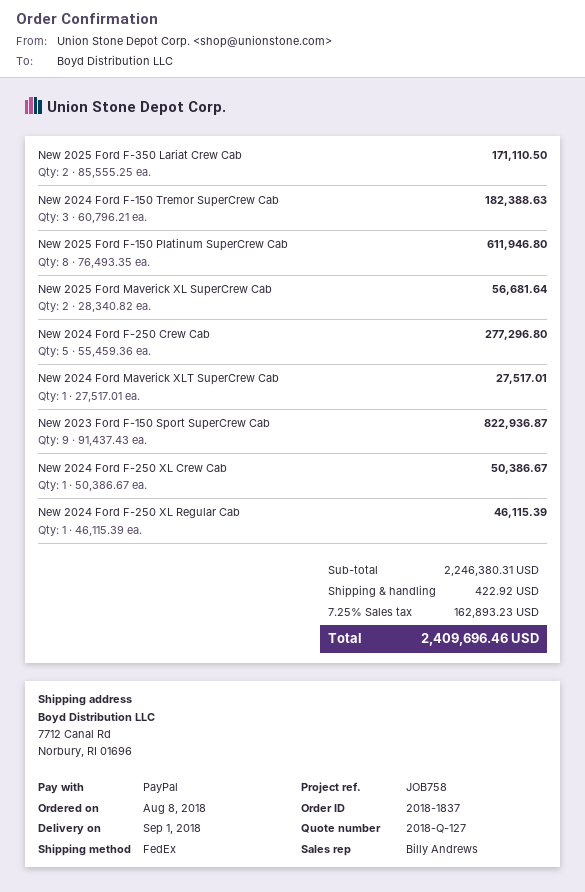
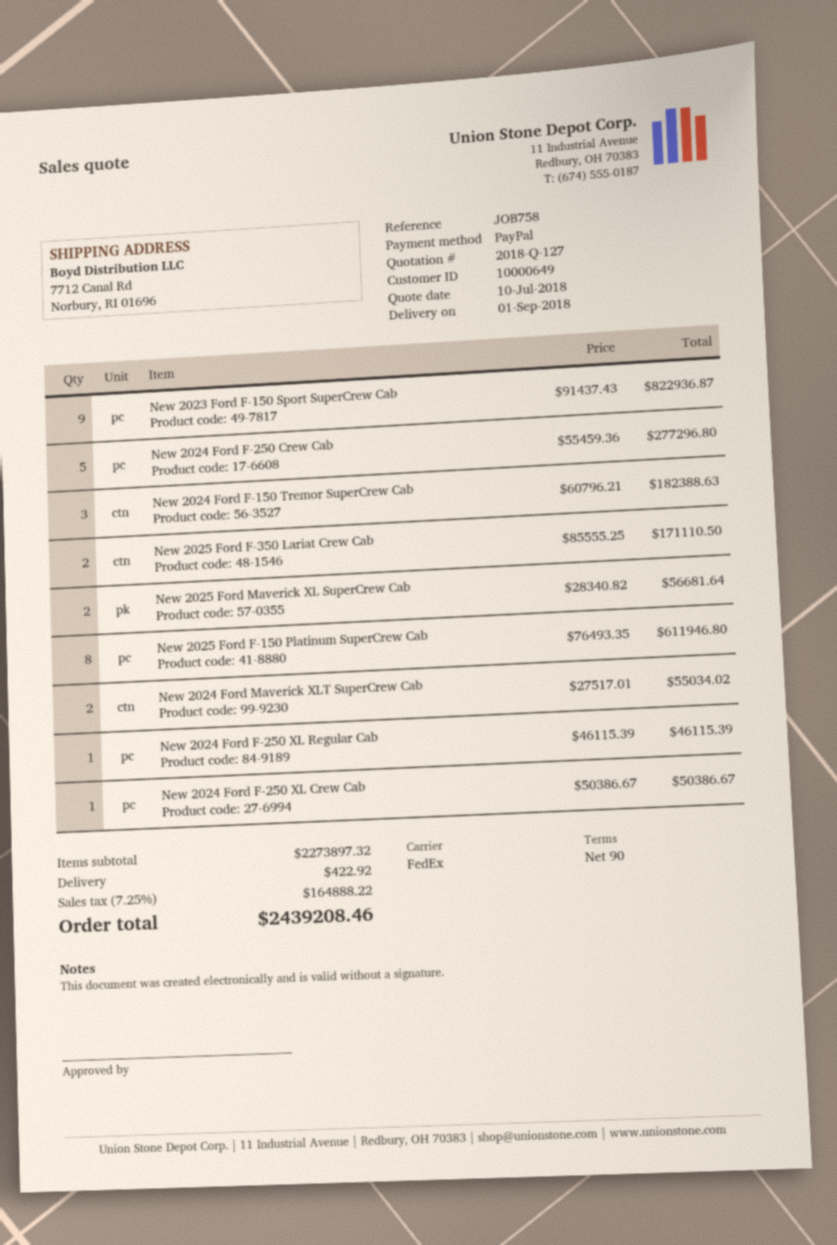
New 2024 Ford Maverick XLT SuperCrew Cab: 1 x 27517.01 = 27517.01 -> 2 x 27517.01 = 55034.02
subtotal: 2246380.31 -> 2273897.32
tax: 7.25% = 162893.23 -> 7.25% = 164888.22
total: 2409696.46 -> 2439208.46

